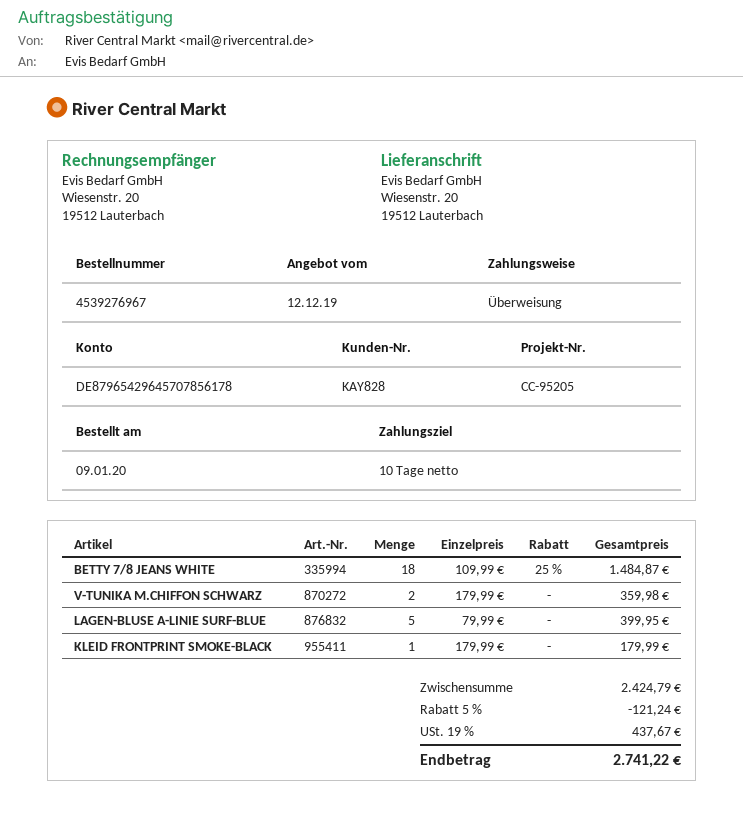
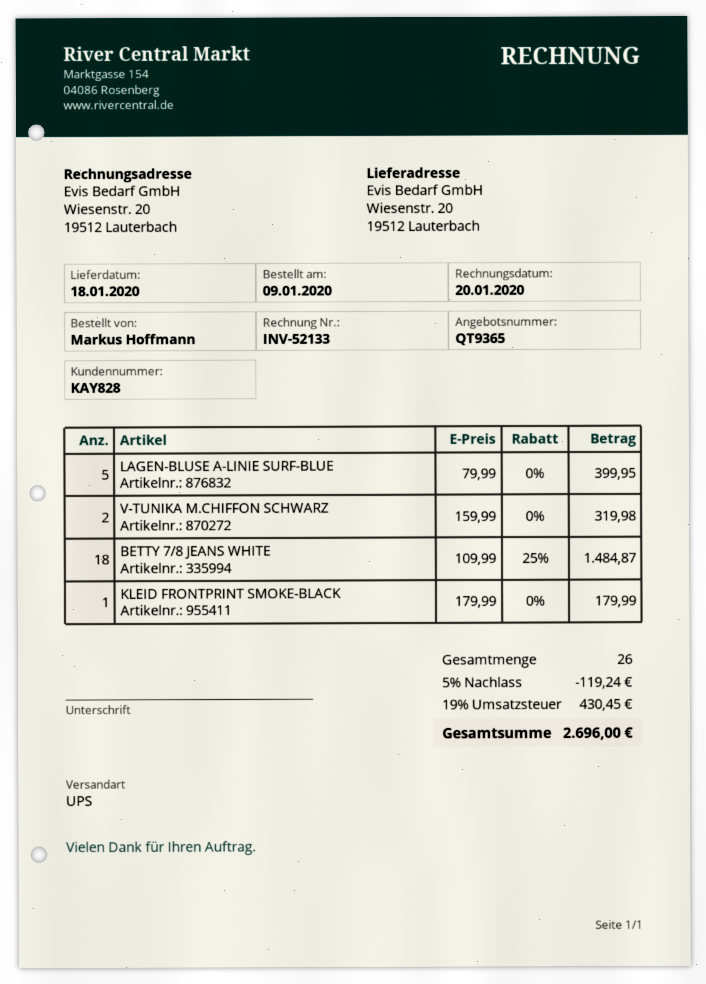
V-TUNIKA M.CHIFFON SCHWARZ: 2 x 179.99 = 359.98 -> 2 x 159.99 = 319.98
discount: 5% = 121.24 -> 5% = 119.24
tax: 19% = 437.67 -> 19% = 430.45
total: 2741.22 -> 2696.00

